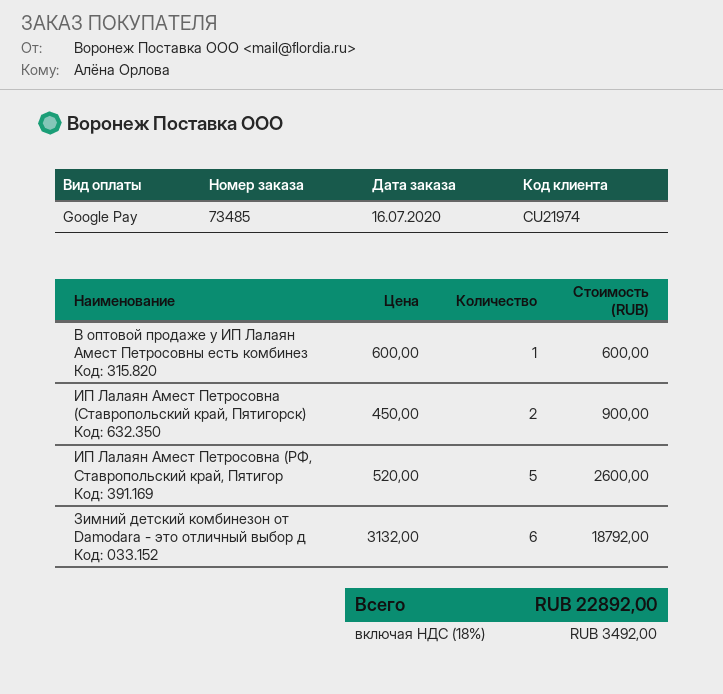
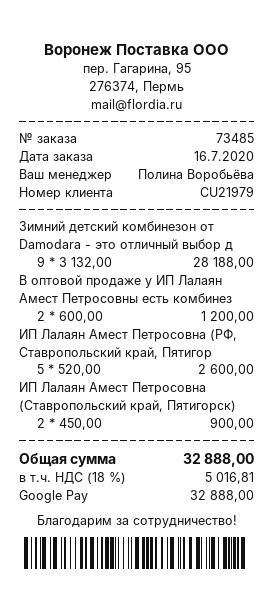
customer number: CU21974 -> CU21979
В оптовой продаже у ИП Лалаян Амест Петросовны есть комбинез: 1 x 600.00 = 600.00 -> 2 x 600.00 = 1200.00
Зимний детский комбинезон от Damodara - это отличный выбор д: 6 x 3132.00 = 18792.00 -> 9 x 3132.00 = 28188.00
tax: 18% = 3492.00 -> 18% = 5016.81
total: 22892.00 -> 32888.00

